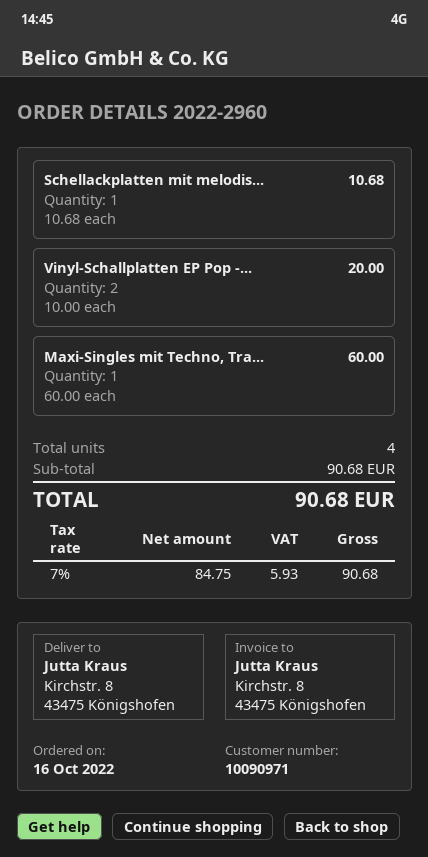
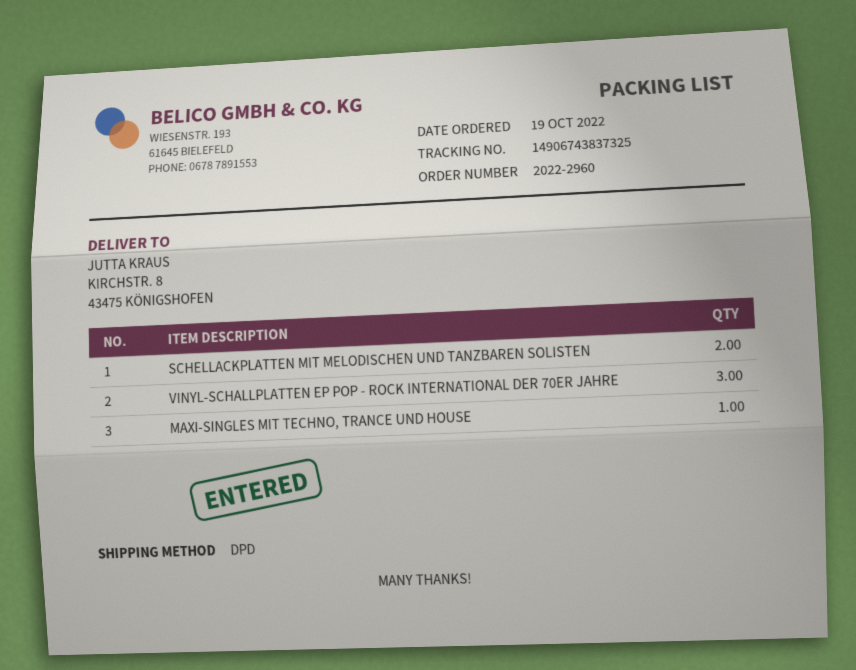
order date: 2022-10-16 -> 2022-10-19
Schellackplatten mit melodis...: 1 -> 2
Vinyl-Schallplatten EP Pop -...: 2 -> 3

